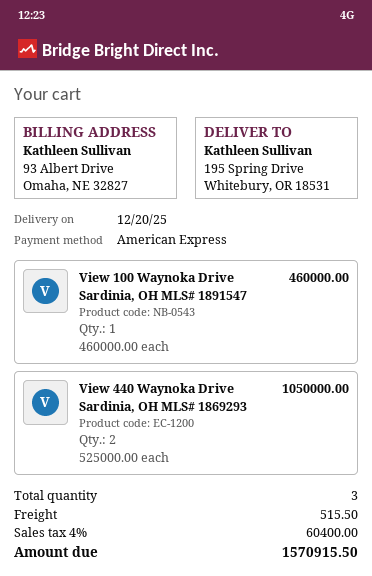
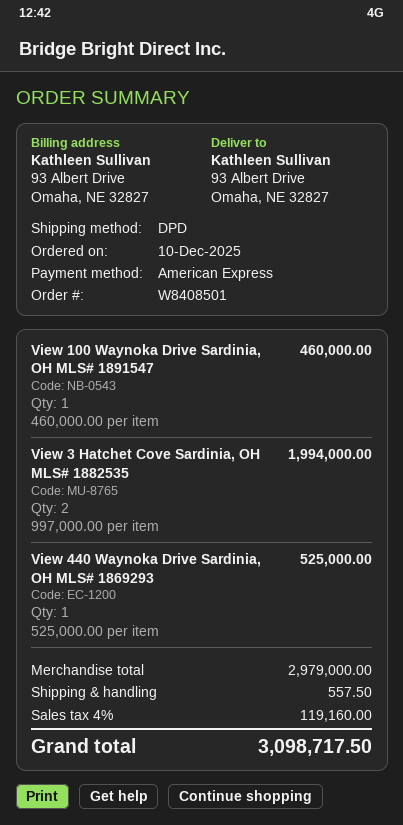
ship to: 195 Spring Drive, Whitebury, OR 18531 -> 93 Albert Drive, Omaha, NE 32827
View 440 Waynoka Drive Sardinia, OH MLS# 1869293: 2 x 525000.00 = 1050000.00 -> 1 x 525000.00 = 525000.00
View 3 Hatchet Cove Sardinia, OH MLS# 1882535: none -> 2 x 997000.00 = 1994000.00
shipping: 515.50 -> 557.50
tax: 4% = 60400.00 -> 4% = 119160.00
total: 1570915.50 -> 3098717.50

